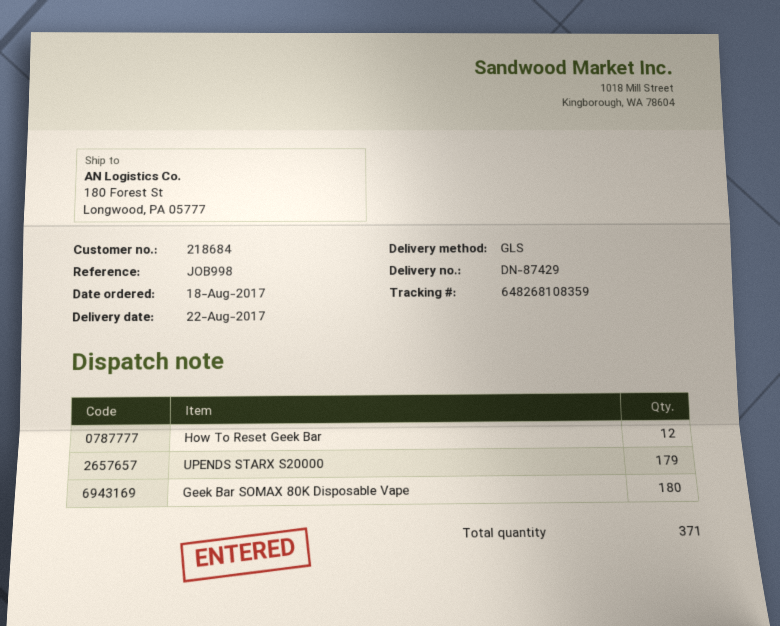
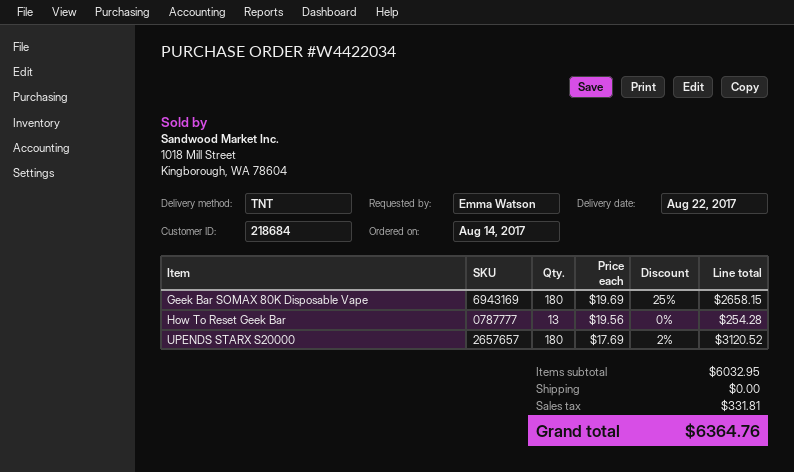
order date: 2017-08-18 -> 2017-08-14
shipping method: GLS -> TNT
How To Reset Geek Bar: 12 -> 13
UPENDS STARX S20000: 179 -> 180

